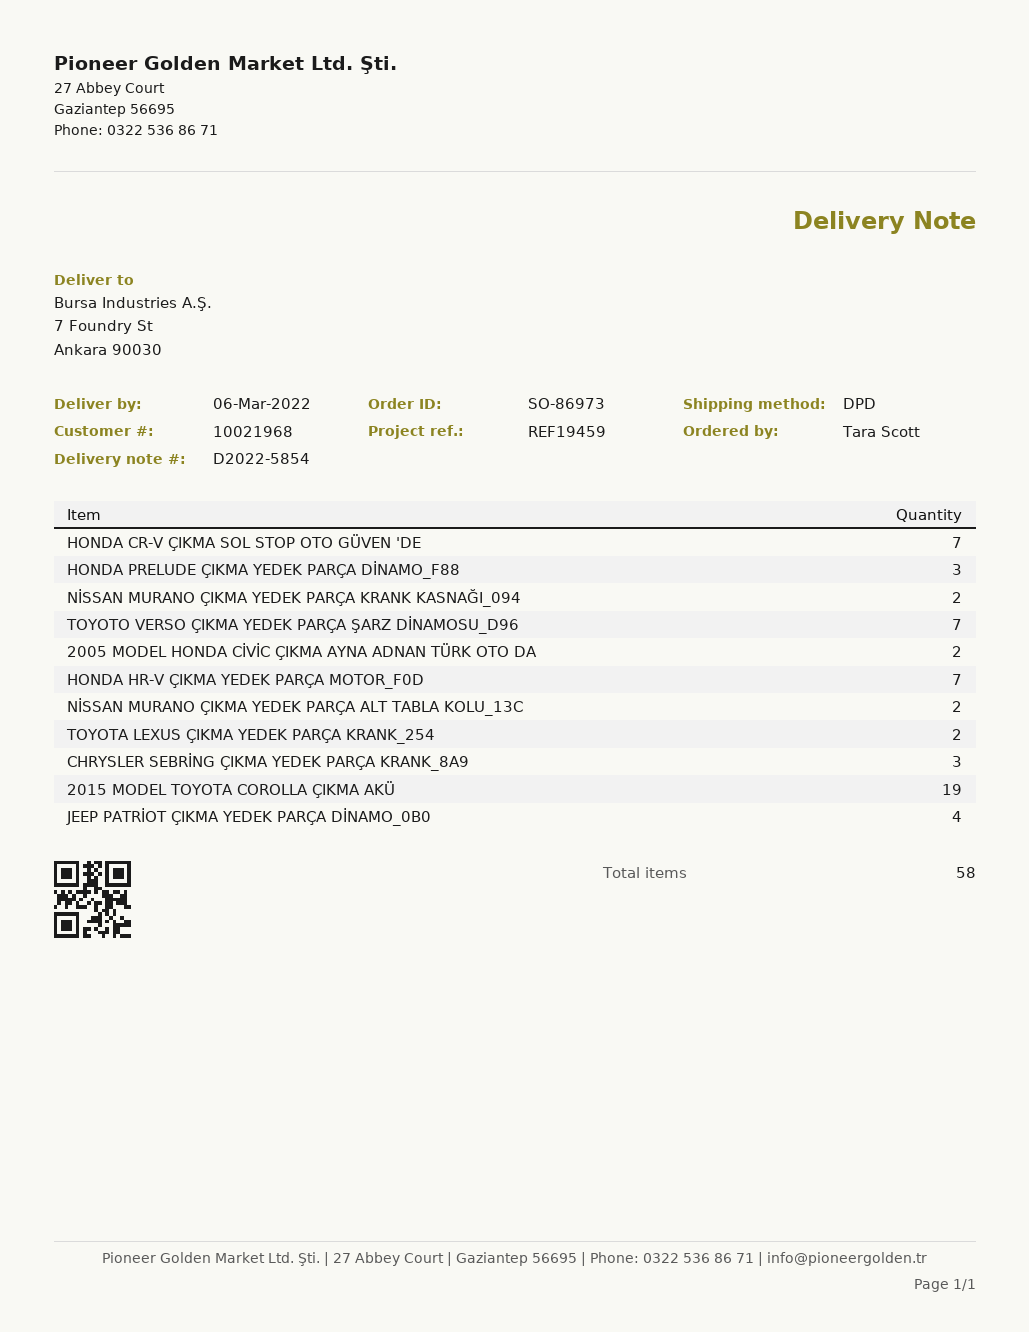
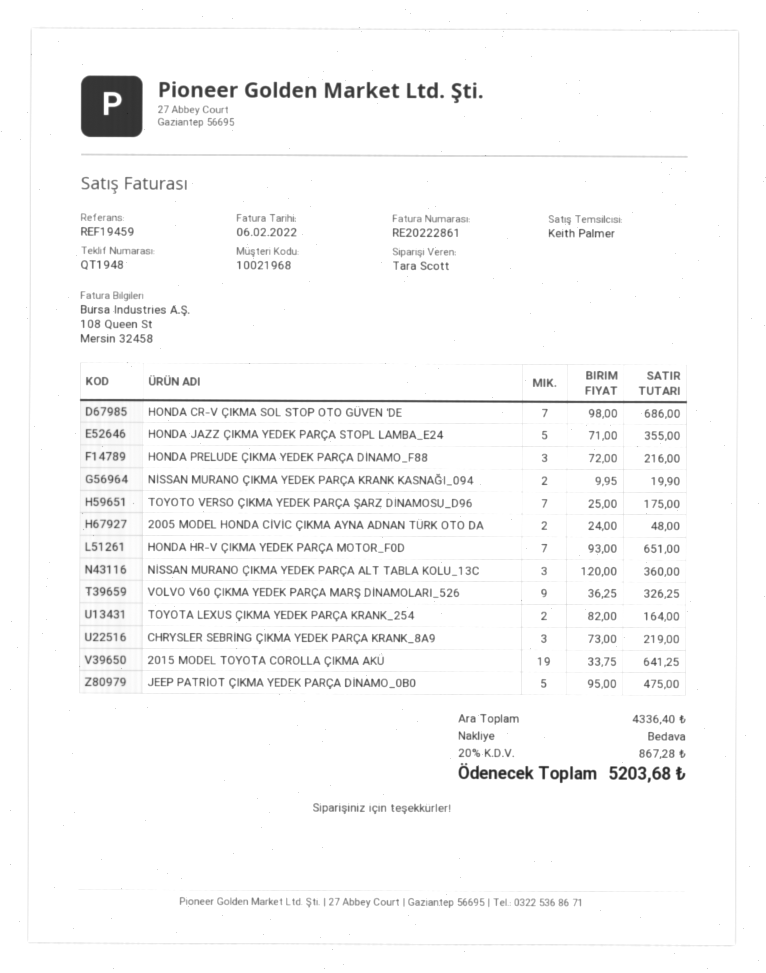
NİSSAN MURANO ÇIKMA YEDEK PARÇA ALT TABLA KOLU_13C: 2 -> 3
JEEP PATRİOT ÇIKMA YEDEK PARÇA DİNAMO_0B0: 4 -> 5
HONDA JAZZ ÇIKMA YEDEK PARÇA STOPL LAMBA_E24: none -> 5
VOLVO V60 ÇIKMA YEDEK PARÇA MARŞ DİNAMOLARI_526: none -> 9

